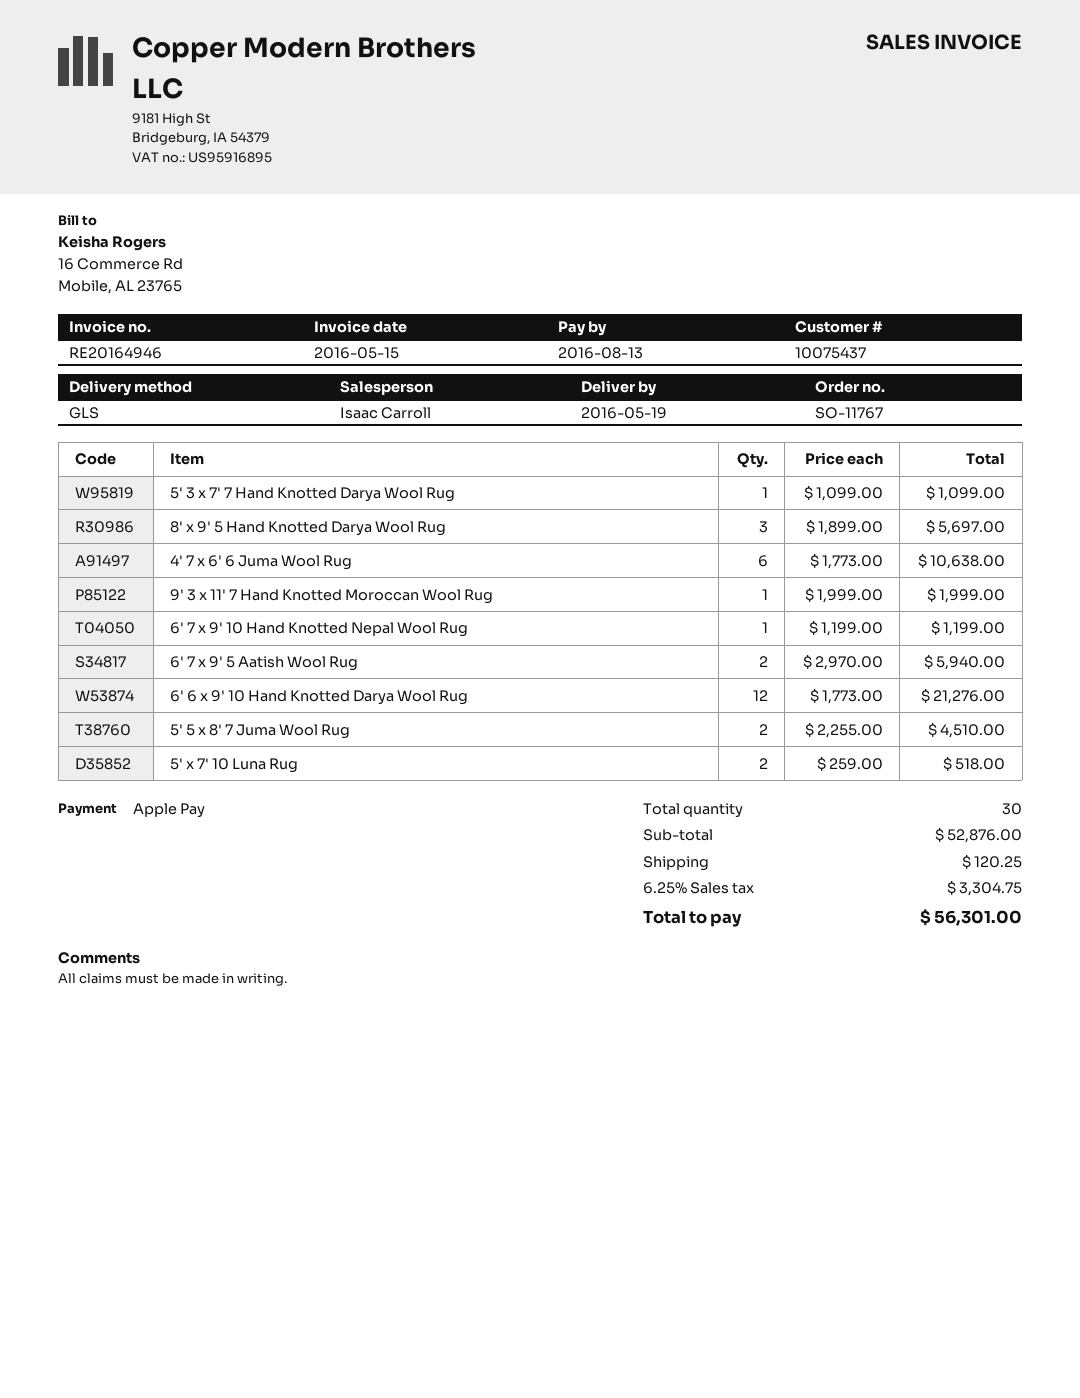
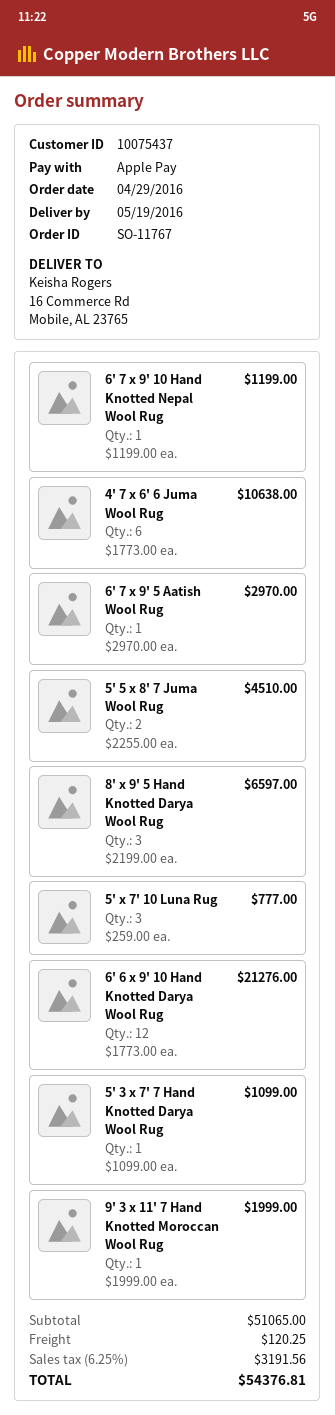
8' x 9' 5 Hand Knotted Darya Wool Rug: 3 x 1899.00 = 5697.00 -> 3 x 2199.00 = 6597.00
6' 7 x 9' 5 Aatish Wool Rug: 2 x 2970.00 = 5940.00 -> 1 x 2970.00 = 2970.00
5' x 7' 10 Luna Rug: 2 x 259.00 = 518.00 -> 3 x 259.00 = 777.00
subtotal: 52876.00 -> 51065.00
tax: 6.25% = 3304.75 -> 6.25% = 3191.56
total: 56301.00 -> 54376.81

